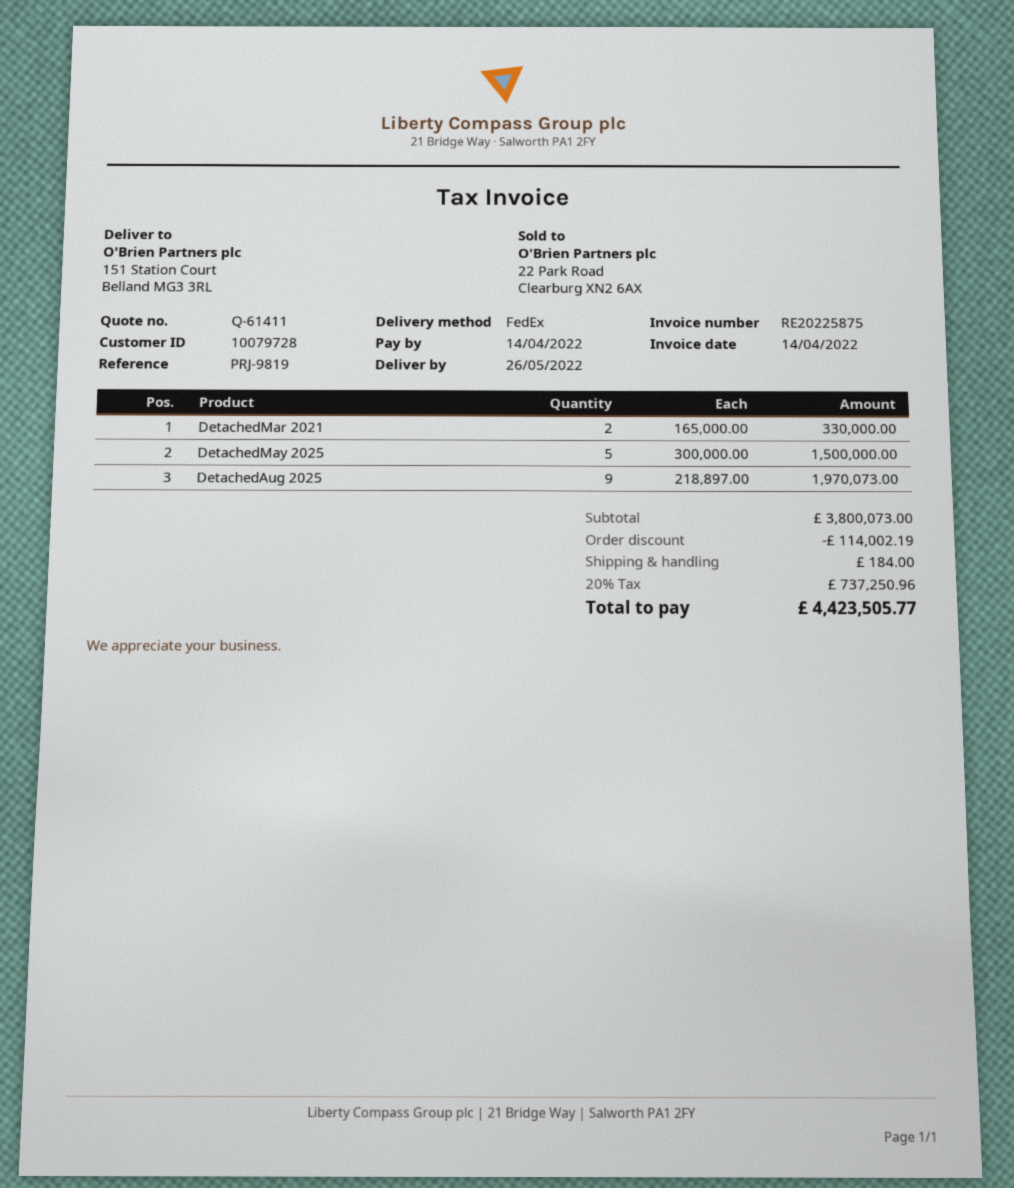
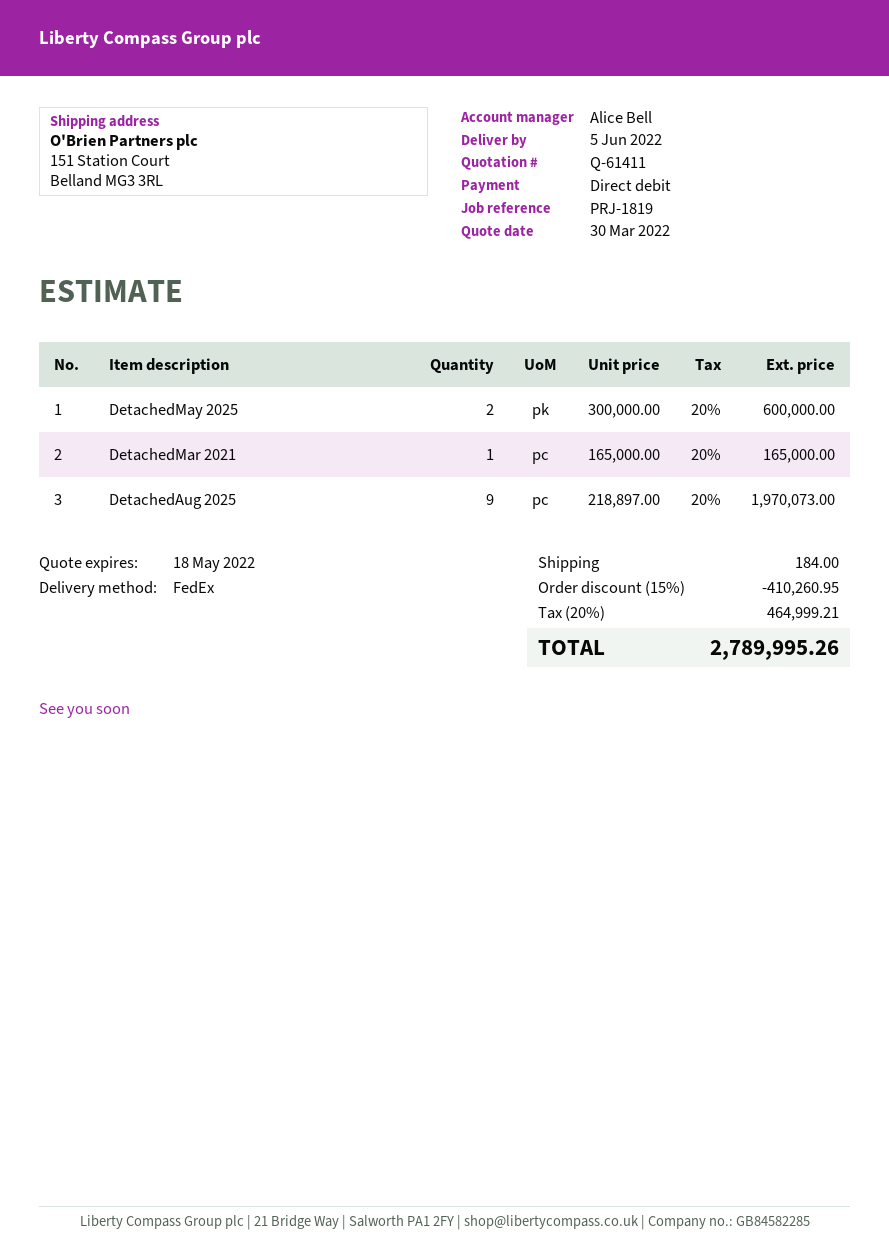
delivery date: 2022-05-26 -> 2022-06-05
reference: PRJ-9819 -> PRJ-1819
DetachedMar 2021: 2 x 165000.00 = 330000.00 -> 1 x 165000.00 = 165000.00
DetachedMay 2025: 5 x 300000.00 = 1500000.00 -> 2 x 300000.00 = 600000.00
discount: 114002.19 -> 410260.95
tax: 20% = 737250.96 -> 20% = 464999.21
total: 4423505.77 -> 2789995.26

